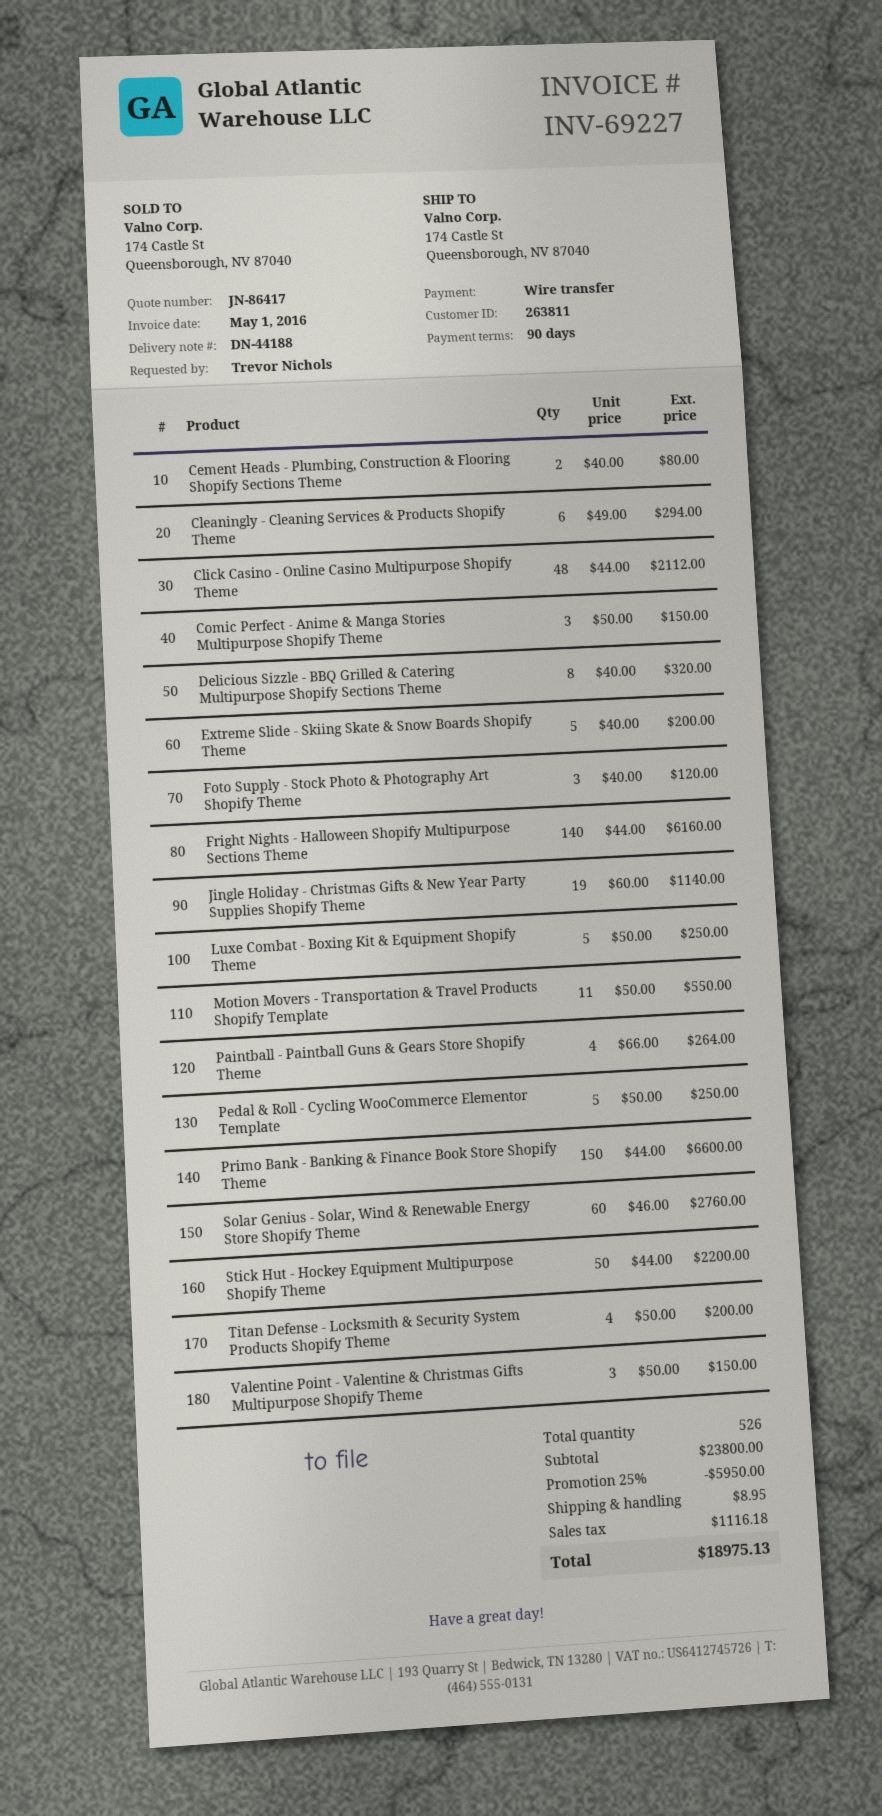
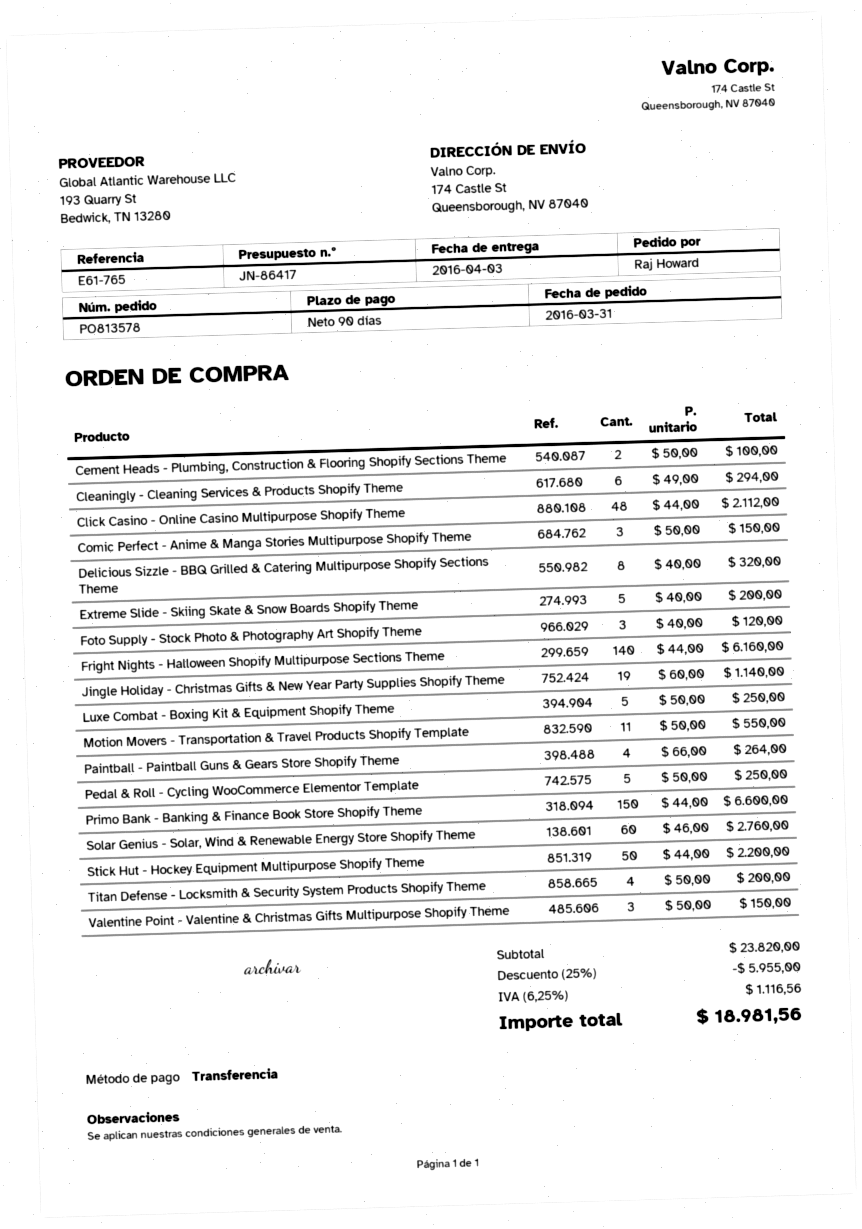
ordered by: Trevor Nichols -> Raj Howard
Cement Heads - Plumbing, Construction & Flooring Shopify Sections Theme: 2 x 40.00 = 80.00 -> 2 x 50.00 = 100.00
subtotal: 23800.00 -> 23820.00
discount: 25% = 5950.00 -> 25% = 5955.00
shipping: 8.95 -> none
tax: 1116.18 -> 1116.56
total: 18975.13 -> 18981.56

